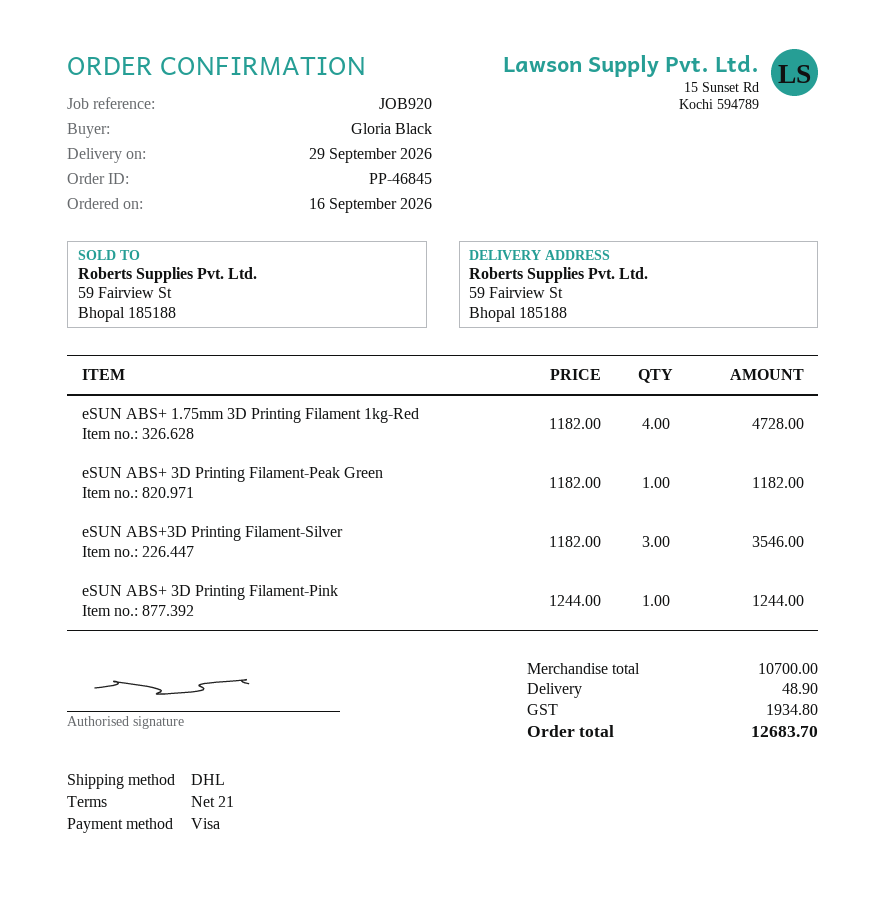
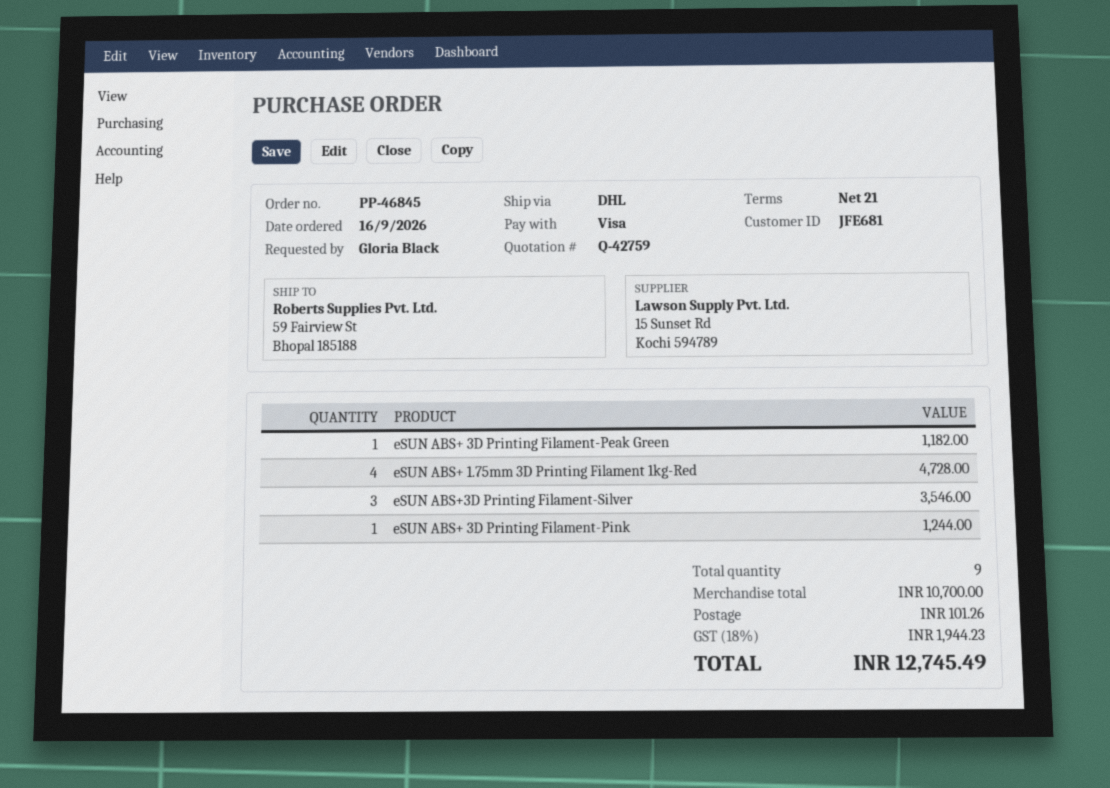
shipping: 48.90 -> 101.26
tax: 1934.80 -> 1944.23
total: 12683.70 -> 12745.49

